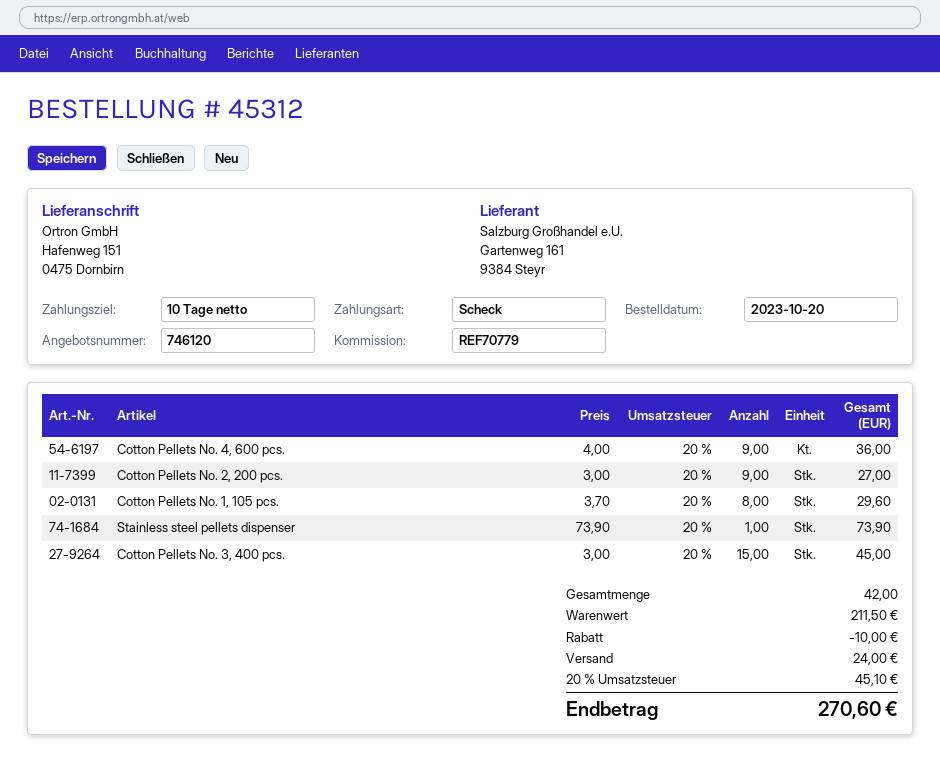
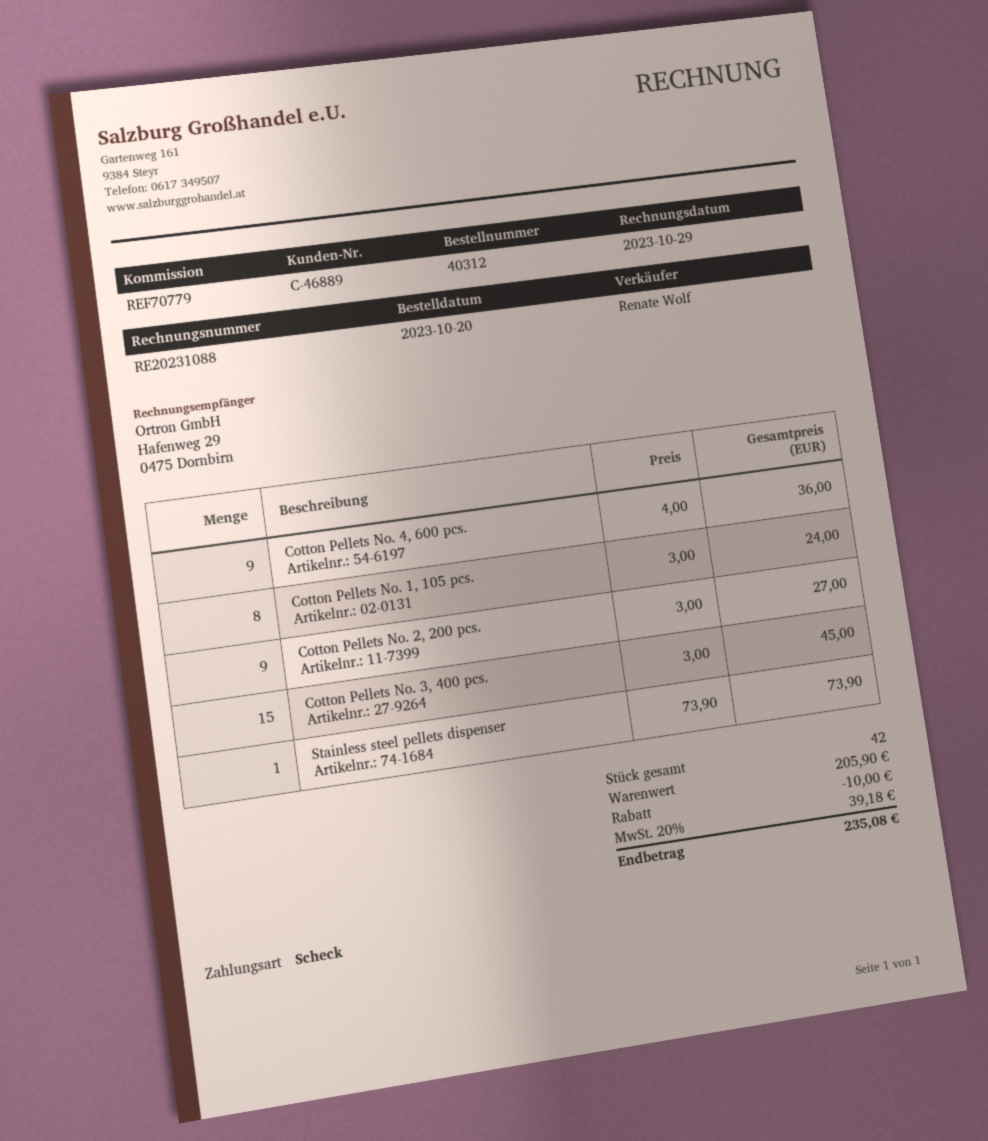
order number: 45312 -> 40312
Cotton Pellets No. 1, 105 pcs.: 8 x 3.70 = 29.60 -> 8 x 3.00 = 24.00
subtotal: 211.50 -> 205.90
shipping: 24.00 -> none
tax: 20% = 45.10 -> 20% = 39.18
total: 270.60 -> 235.08

